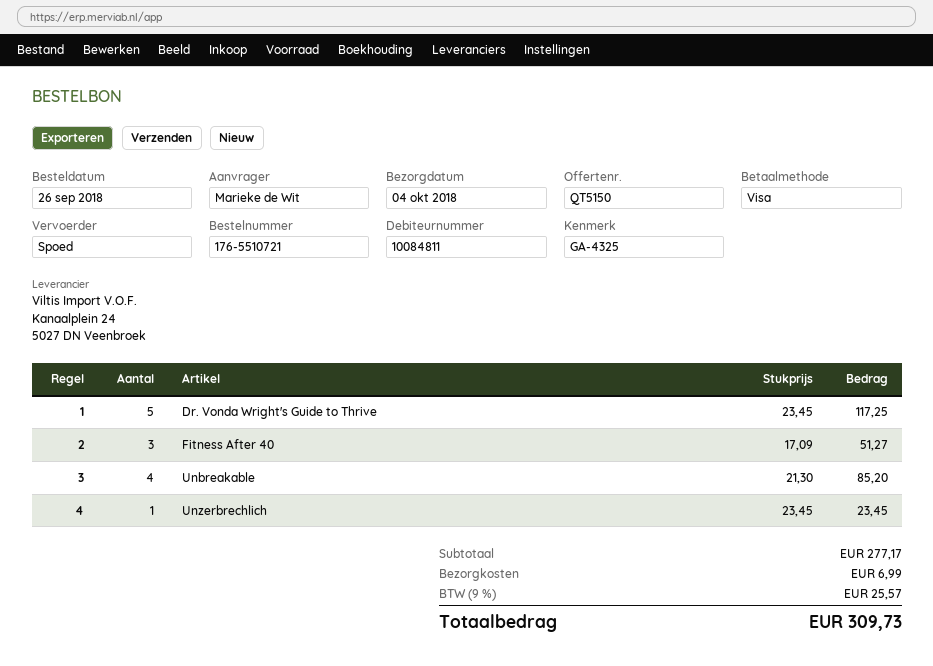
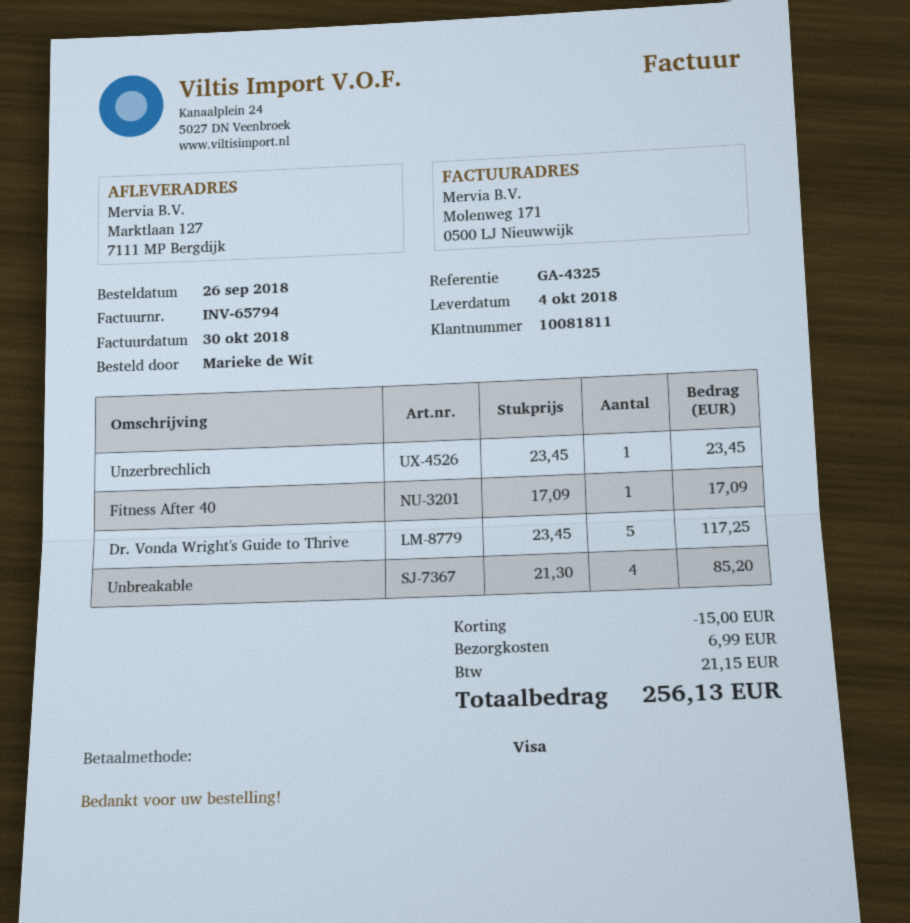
customer number: 10084811 -> 10081811
Fitness After 40: 3 x 17.09 = 51.27 -> 1 x 17.09 = 17.09
discount: none -> 15.00
tax: 25.57 -> 21.15
total: 309.73 -> 256.13

